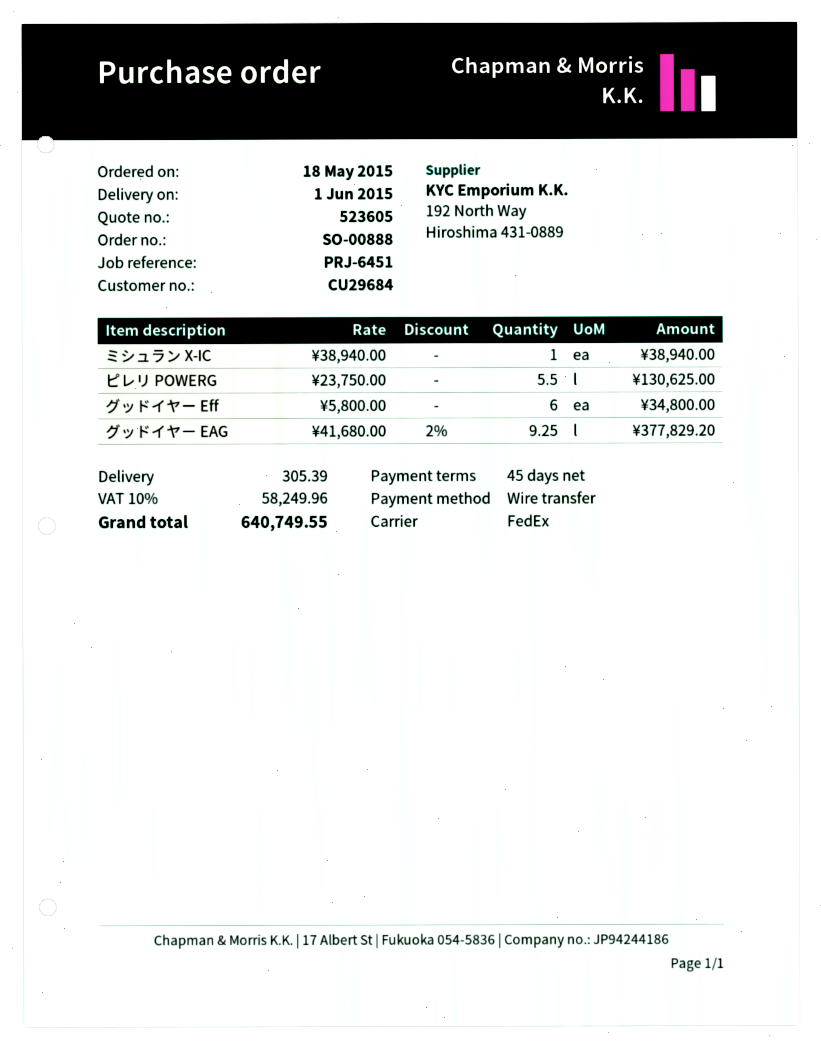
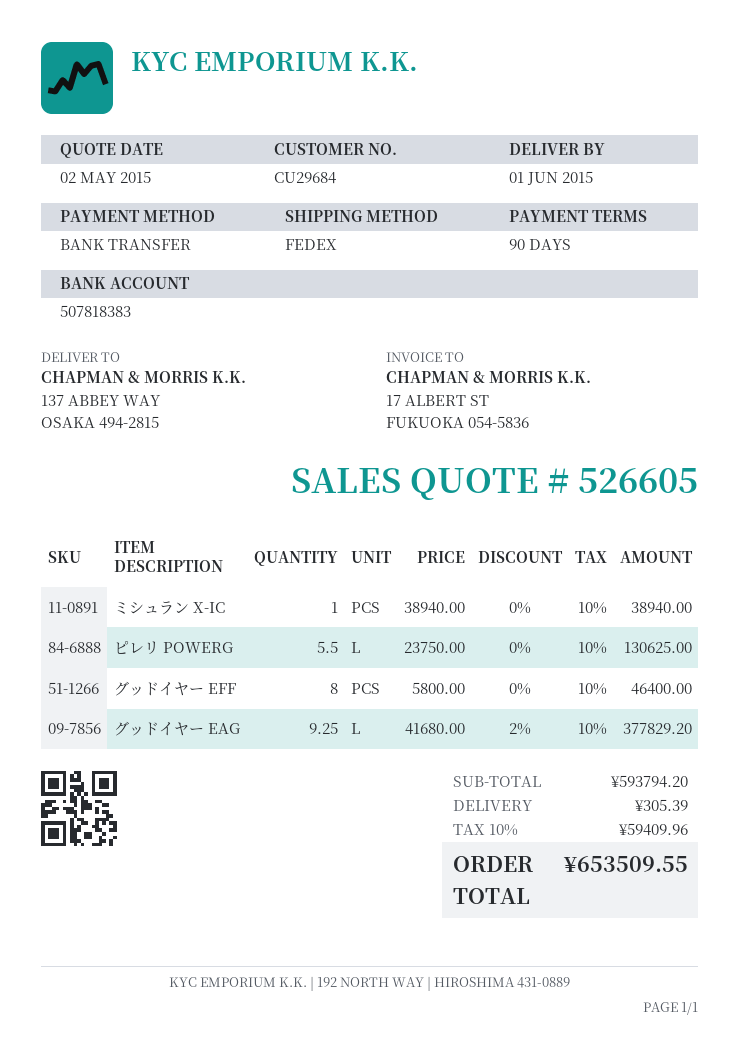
quote number: 523605 -> 526605
payment terms: 45 days -> 90 days
グッドイヤー Eff: 6 x 5800.00 = 34800.00 -> 8 x 5800.00 = 46400.00
tax: 10% = 58249.96 -> 10% = 59409.96
total: 640749.55 -> 653509.55

